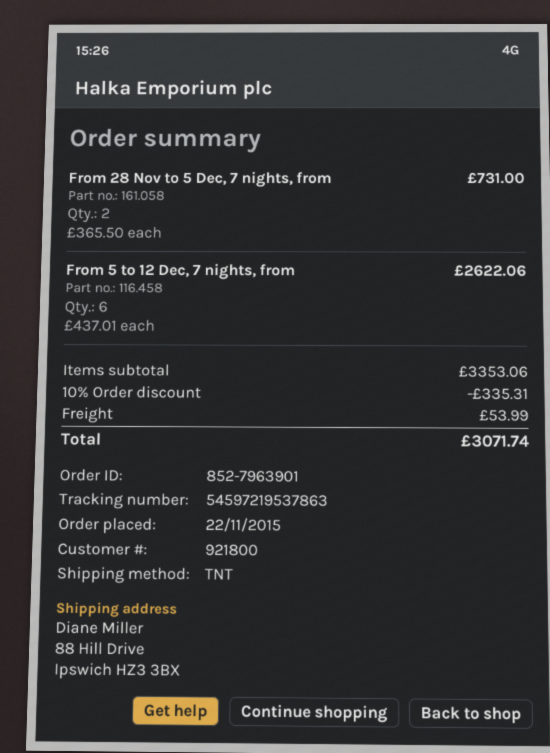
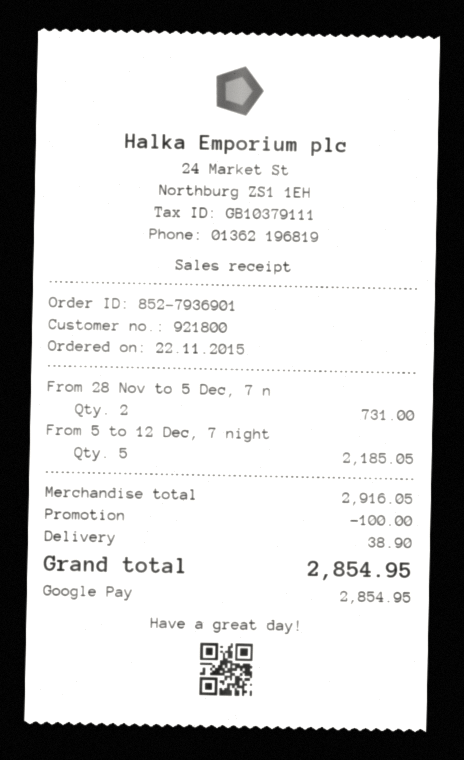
order number: 852-7963901 -> 852-7936901
From 5 to 12 Dec, 7 nights, from: 6 for 2622.06 -> 5 for 2185.05
subtotal: 3353.06 -> 2916.05
discount: 335.31 -> 100.00
shipping: 53.99 -> 38.90
total: 3071.74 -> 2854.95

